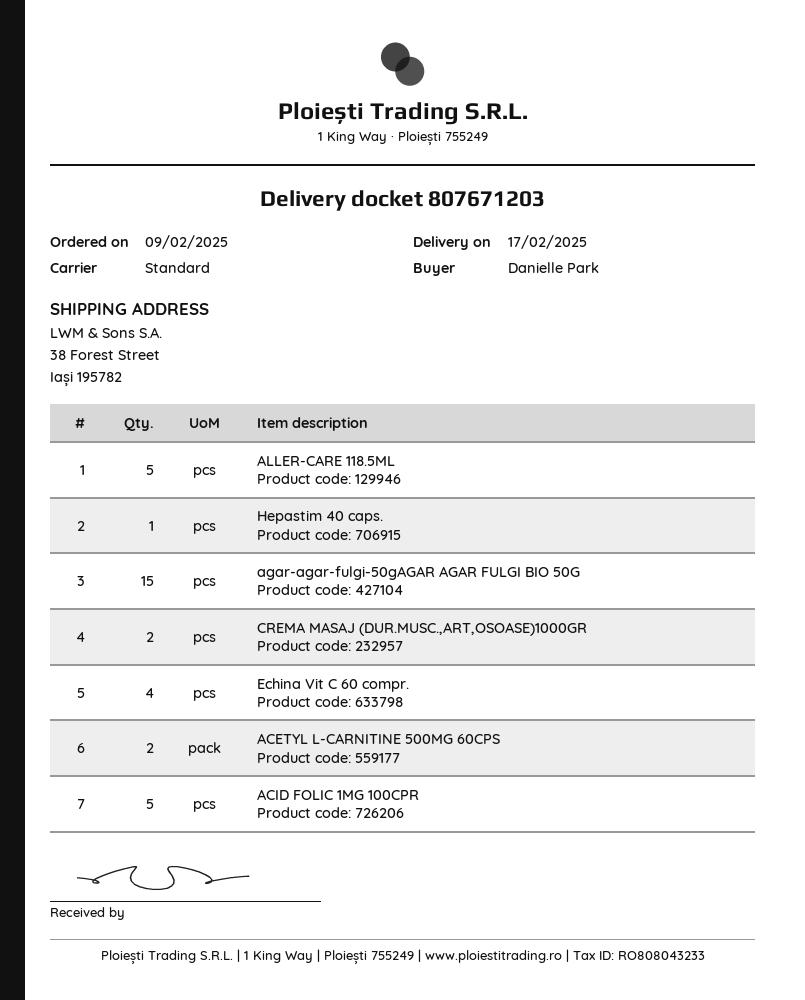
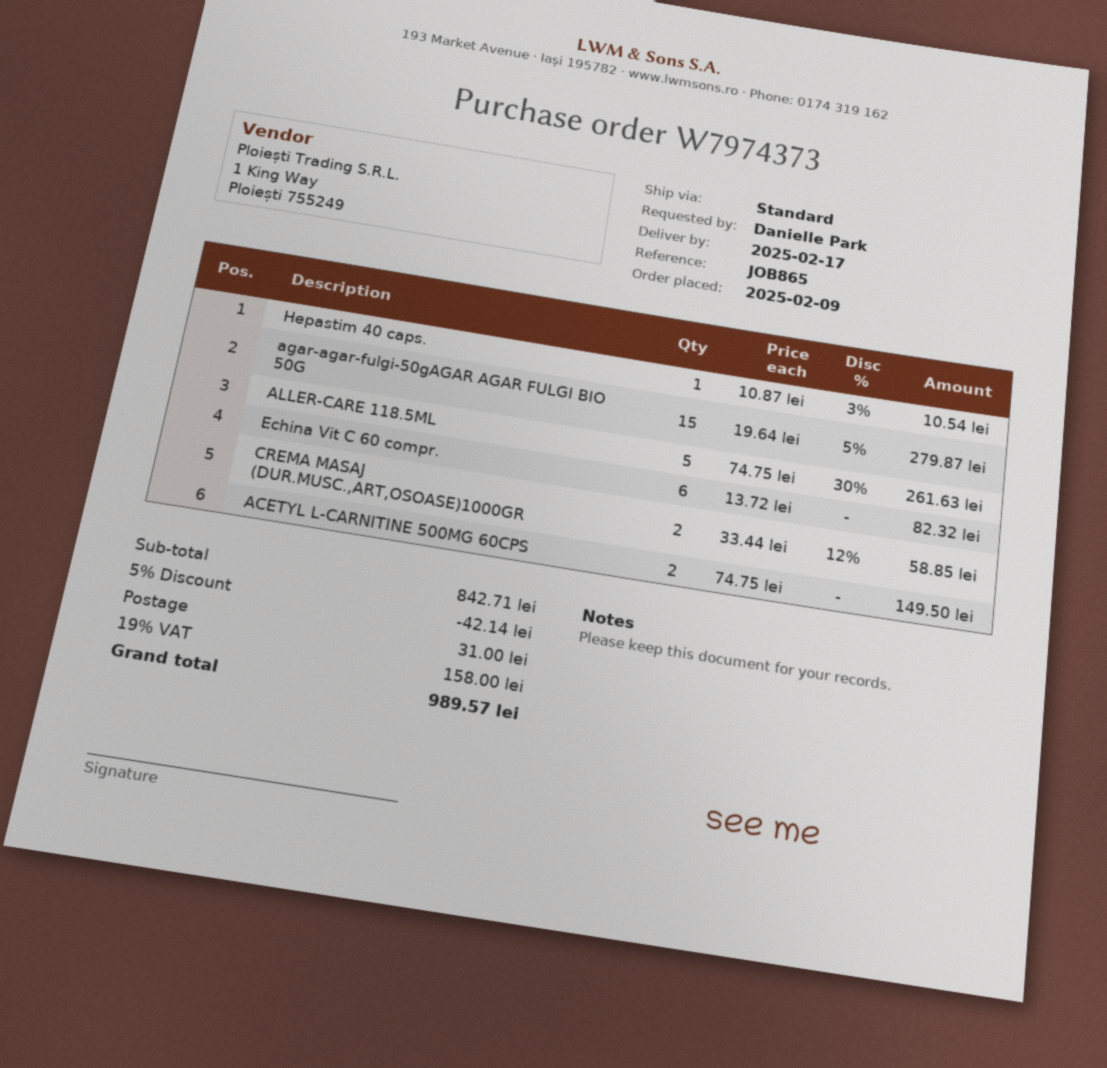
Echina Vit C 60 compr.: 4 -> 6
ACID FOLIC 1MG 100CPR: 5 -> none

